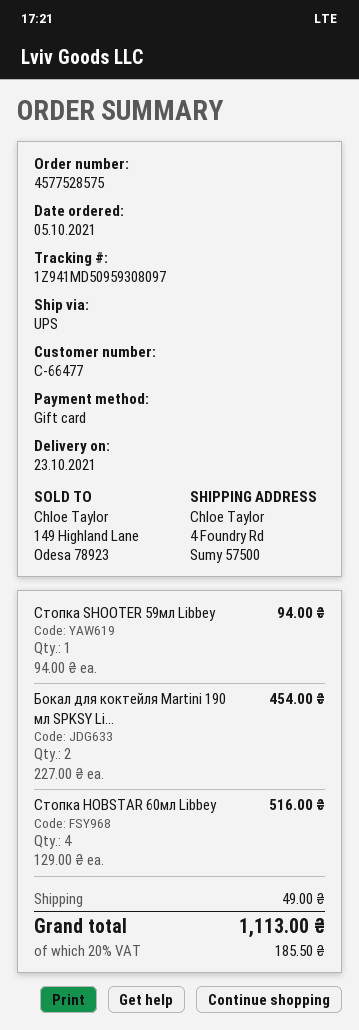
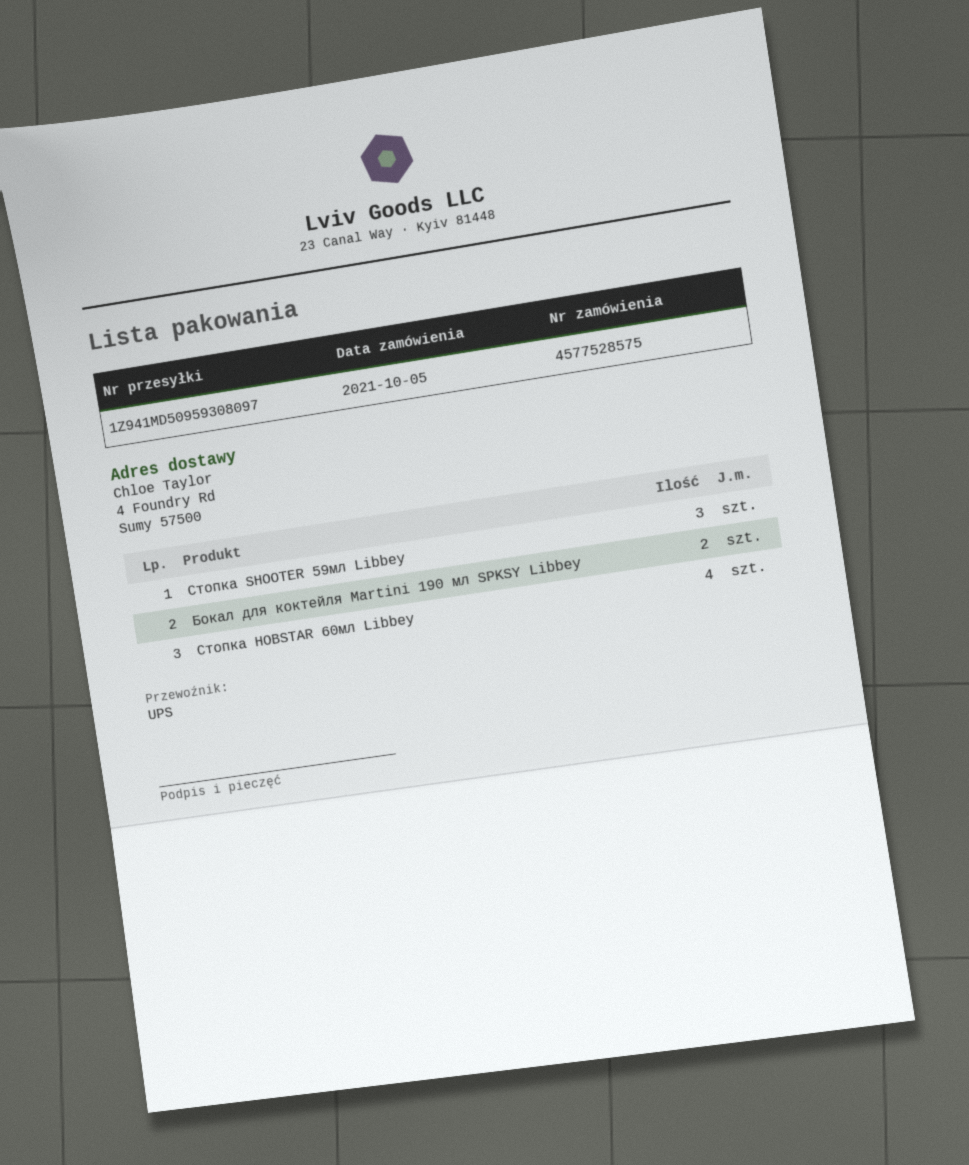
Стопка SHOOTER 59мл Libbey: 1 -> 3

